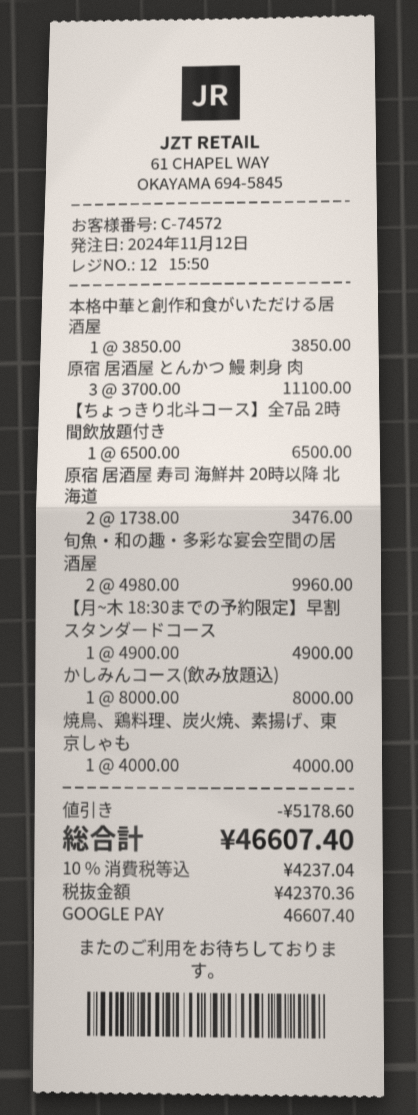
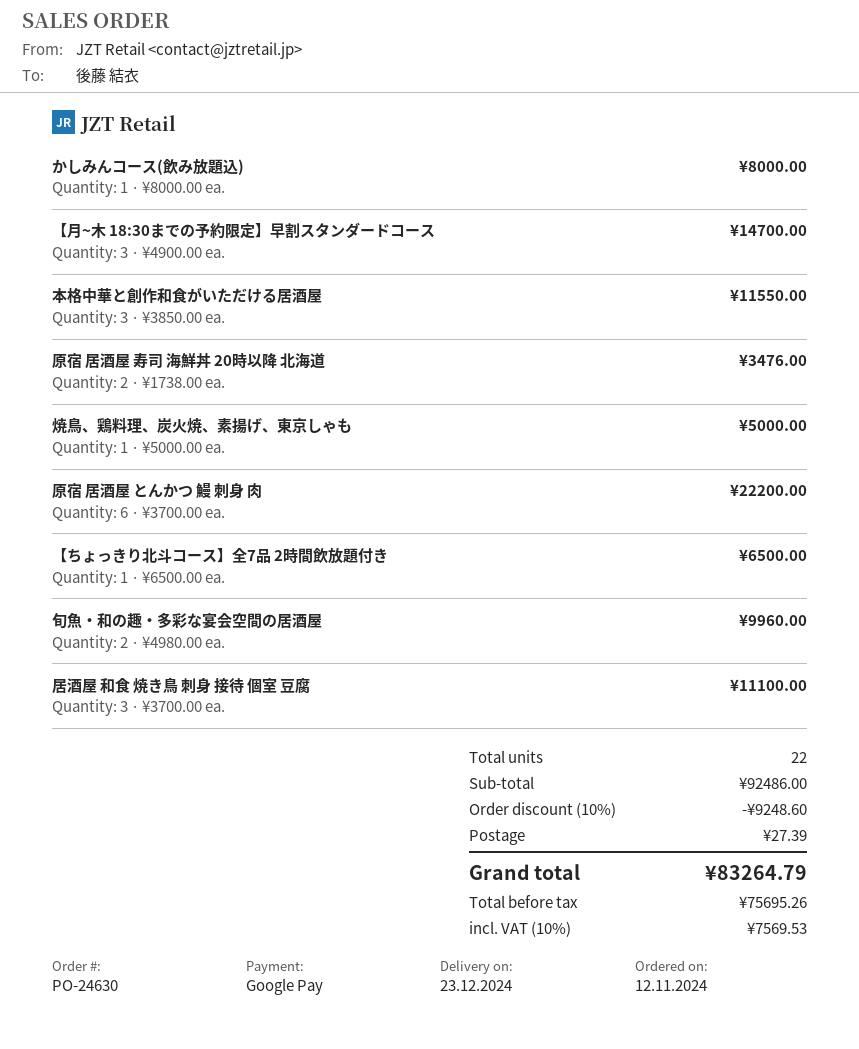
本格中華と創作和食がいただける居酒屋: 1 x 3850.00 = 3850.00 -> 3 x 3850.00 = 11550.00
原宿 居酒屋 とんかつ 鰻 刺身 肉: 3 x 3700.00 = 11100.00 -> 6 x 3700.00 = 22200.00
【月~木 18:30までの予約限定】早割スタンダードコース: 1 x 4900.00 = 4900.00 -> 3 x 4900.00 = 14700.00
焼鳥、鶏料理、炭火焼、素揚げ、東京しゃも: 1 x 4000.00 = 4000.00 -> 1 x 5000.00 = 5000.00
居酒屋 和食 焼き鳥 刺身 接待 個室 豆腐: none -> 3 x 3700.00 = 11100.00
discount: 5178.60 -> 9248.60
shipping: none -> 27.39
net: 42370.36 -> 75695.26
tax: 10% = 4237.04 -> 10% = 7569.53
total: 46607.40 -> 83264.79

